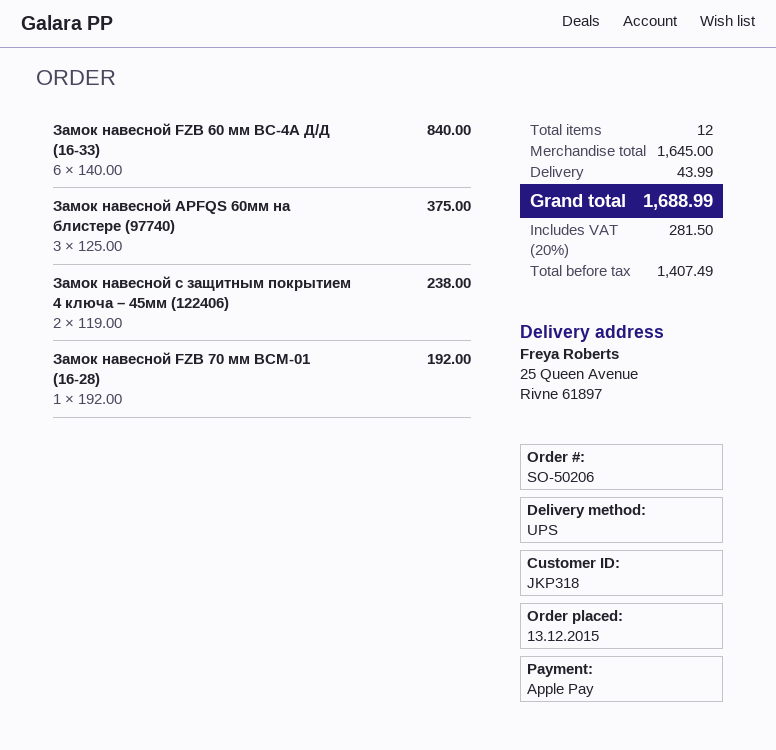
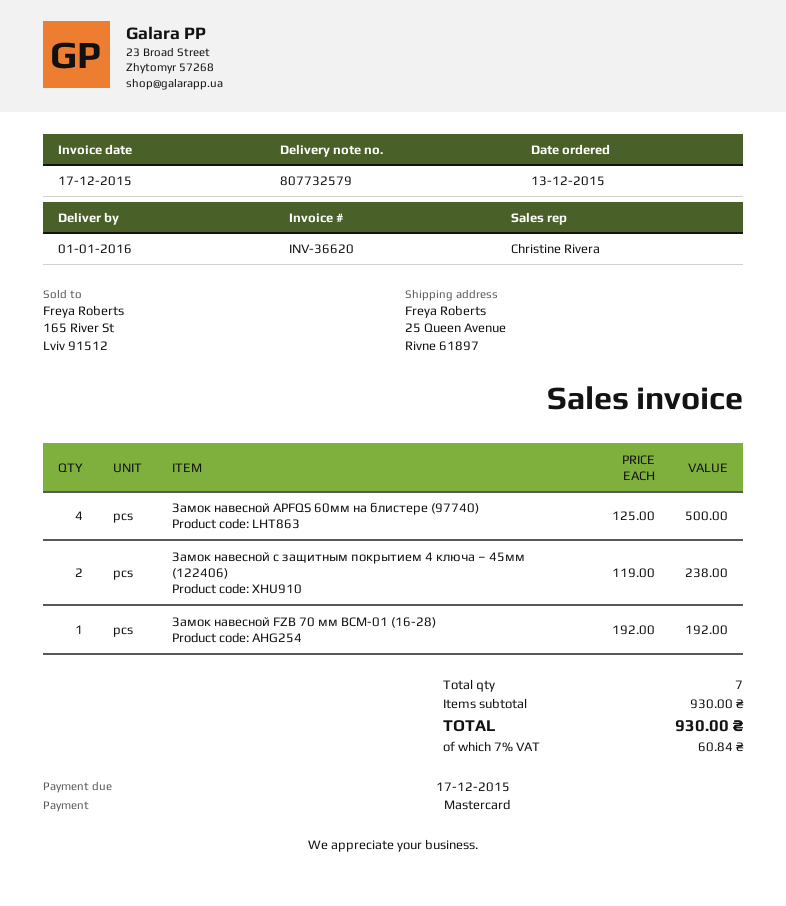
payment method: Apple Pay -> Mastercard
Замок навесной FZB 60 мм ВС-4А Д/Д (16-33): 6 x 140.00 = 840.00 -> none
Замок навесной APFQS 60мм на блистере (97740): 3 x 125.00 = 375.00 -> 4 x 125.00 = 500.00
total quantity: 12 -> 7
subtotal: 1645.00 -> 930.00
shipping: 43.99 -> none
tax: 20% = 281.50 -> 7% = 60.84
total: 1688.99 -> 930.00

